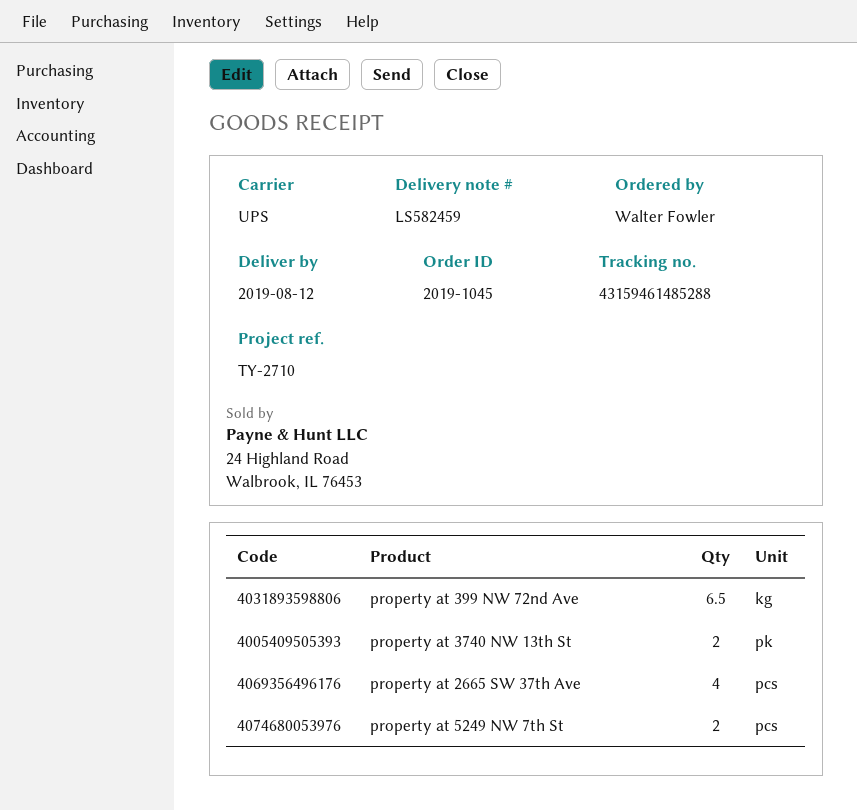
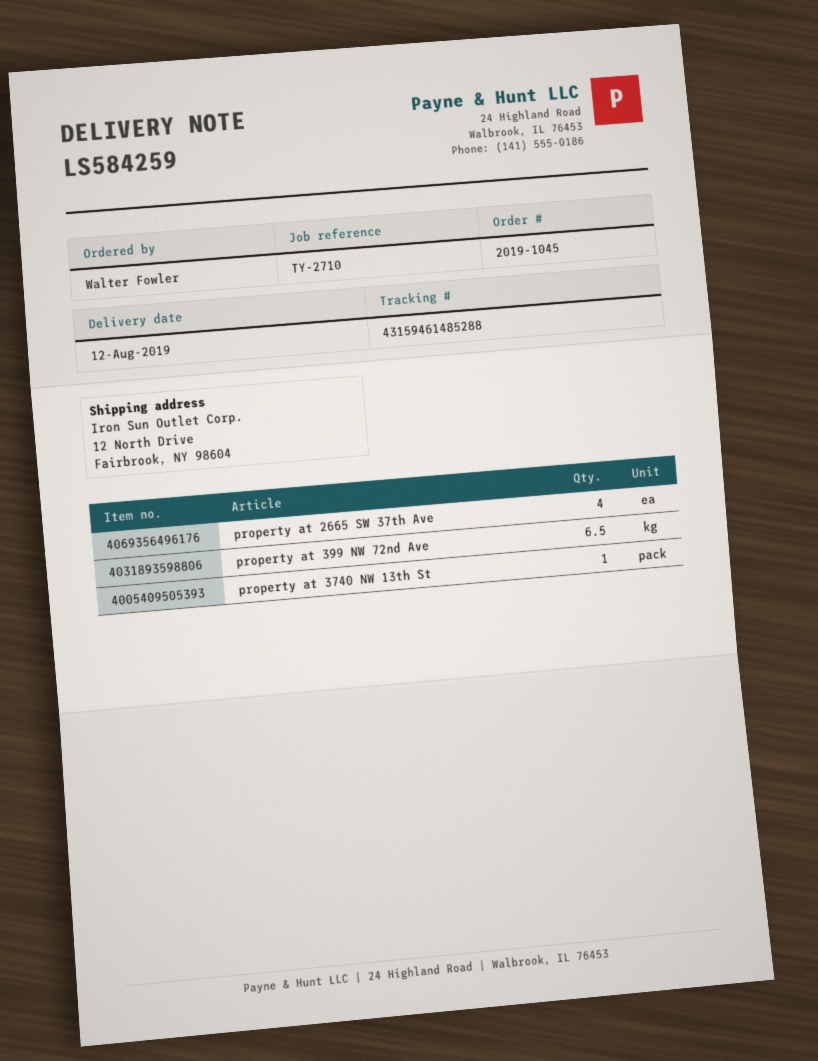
delivery note number: LS582459 -> LS584259
property at 3740 NW 13th St: 2 -> 1
property at 5249 NW 7th St: 2 -> none

